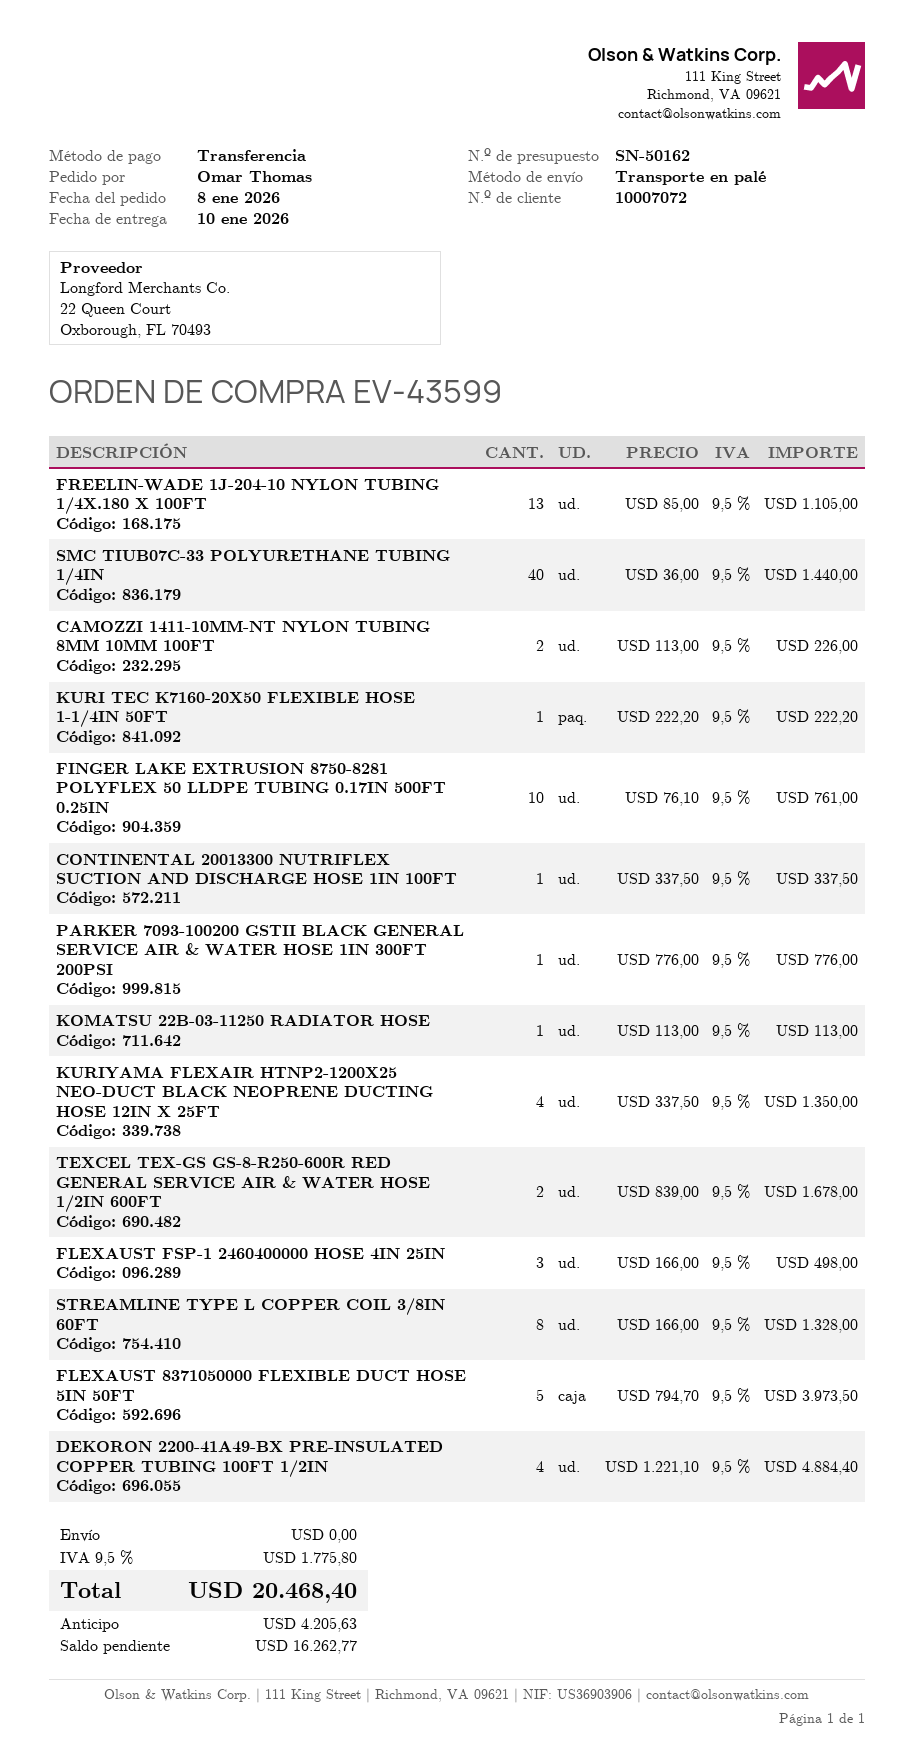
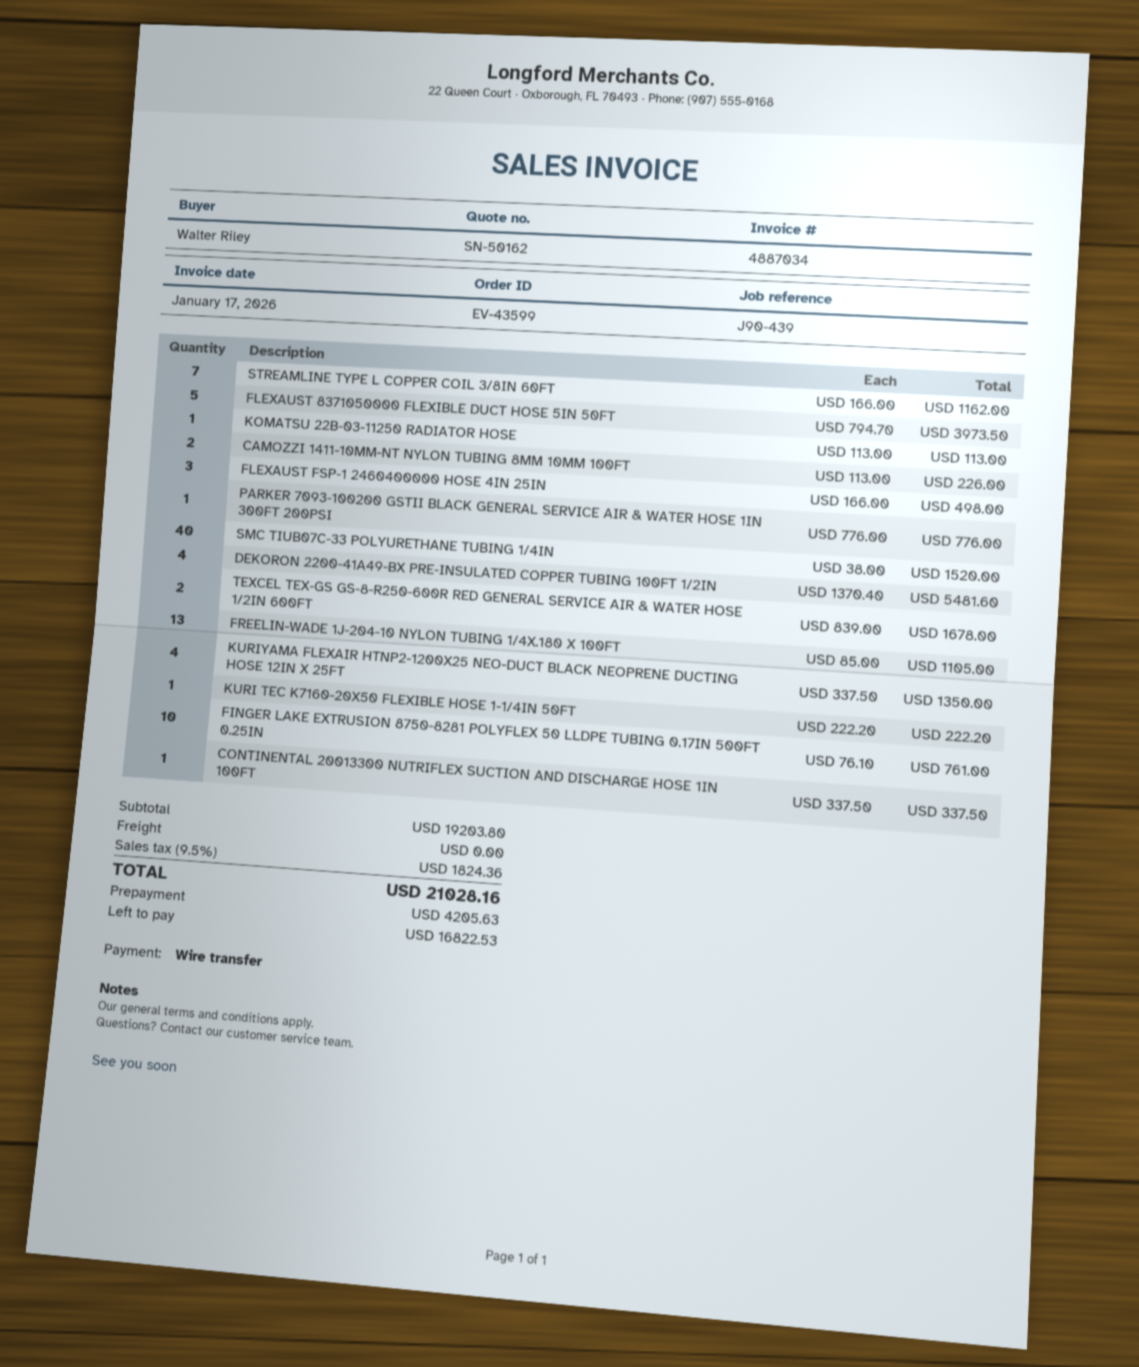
ordered by: Omar Thomas -> Walter Riley
SMC TIUB07C-33 POLYURETHANE TUBING 1/4IN: 40 x 36.00 = 1440.00 -> 40 x 38.00 = 1520.00
STREAMLINE TYPE L COPPER COIL 3/8IN 60FT: 8 x 166.00 = 1328.00 -> 7 x 166.00 = 1162.00
DEKORON 2200-41A49-BX PRE-INSULATED COPPER TUBING 100FT 1/2IN: 4 x 1221.10 = 4884.40 -> 4 x 1370.40 = 5481.60
tax: 9.5% = 1775.80 -> 9.5% = 1824.36
total: 20468.40 -> 21028.16
balance: 16262.77 -> 16822.53

